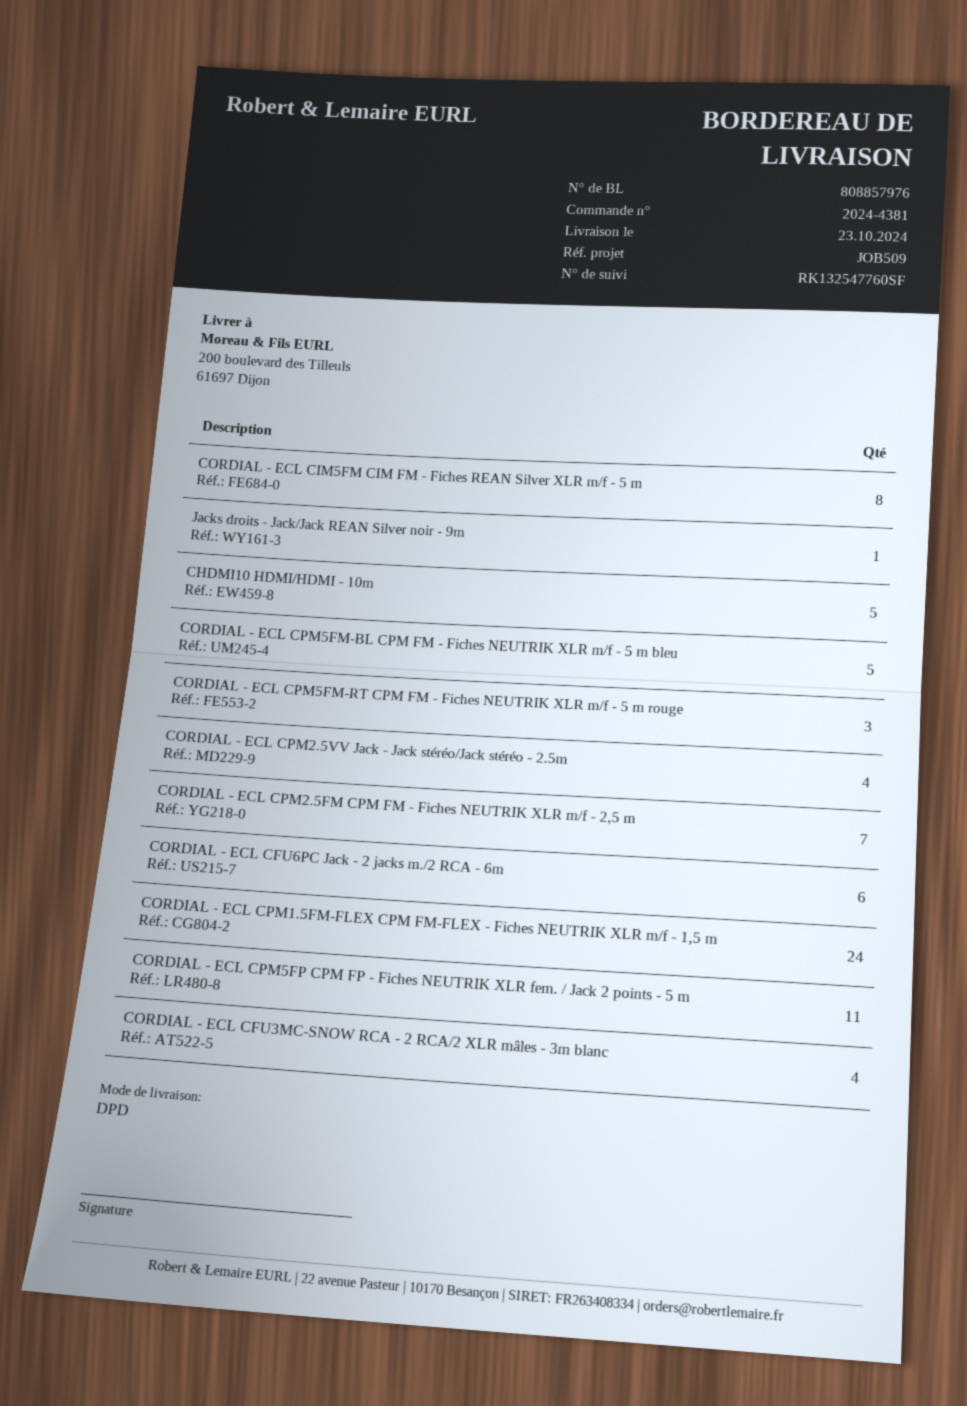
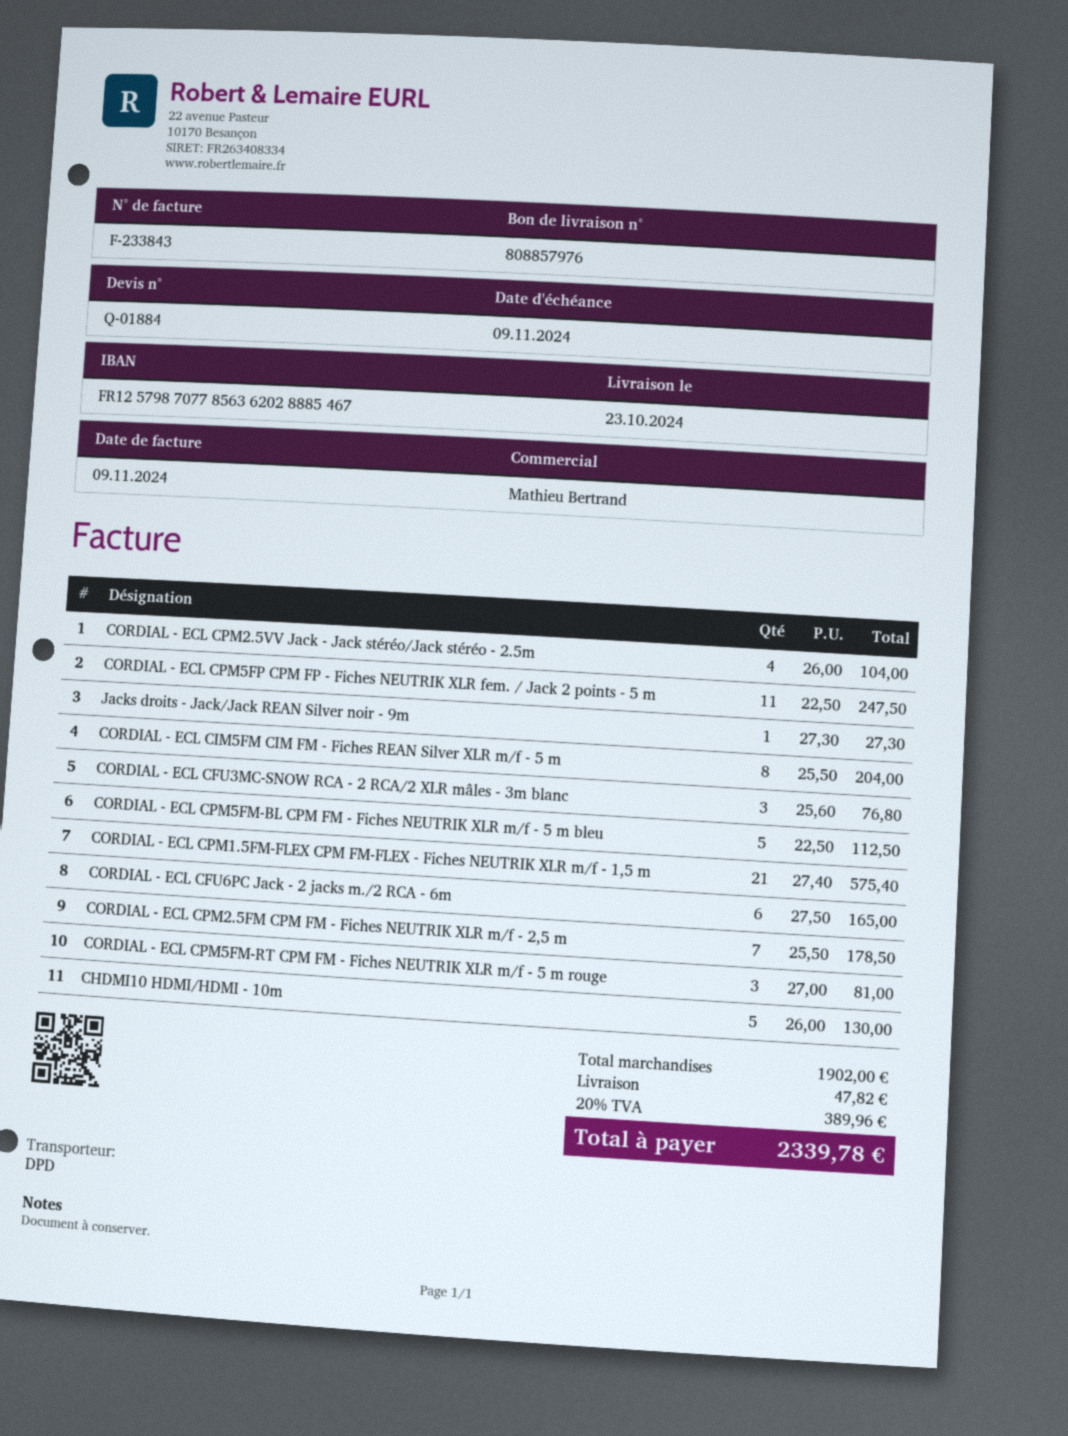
CORDIAL - ECL CPM1.5FM-FLEX CPM FM-FLEX - Fiches NEUTRIK XLR m/f - 1,5 m: 24 -> 21
CORDIAL - ECL CFU3MC-SNOW RCA - 2 RCA/2 XLR mâles - 3m blanc: 4 -> 3

